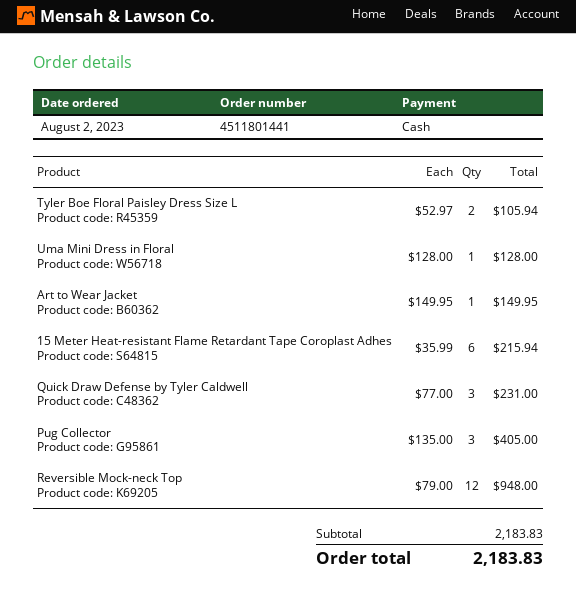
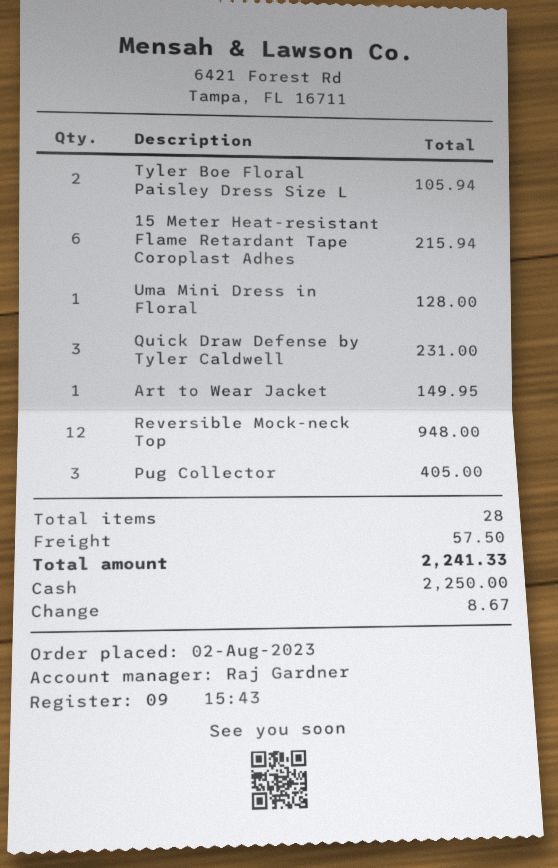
shipping: none -> 57.50
total: 2183.83 -> 2241.33

